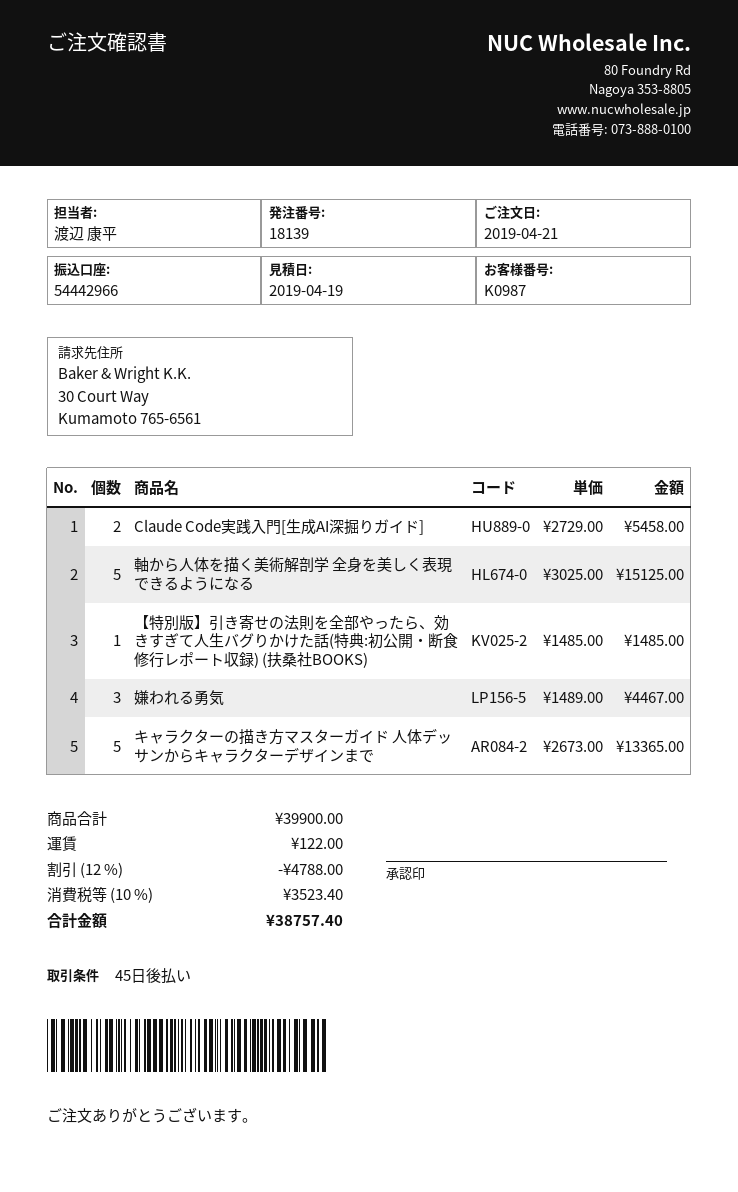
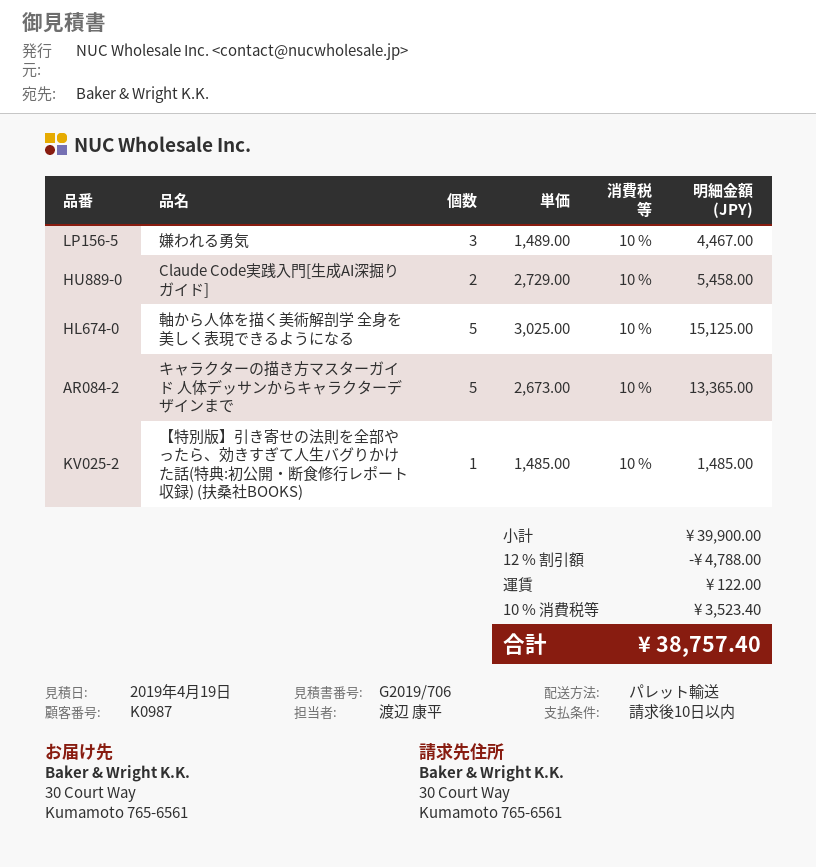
payment terms: 45 days -> 10 days

